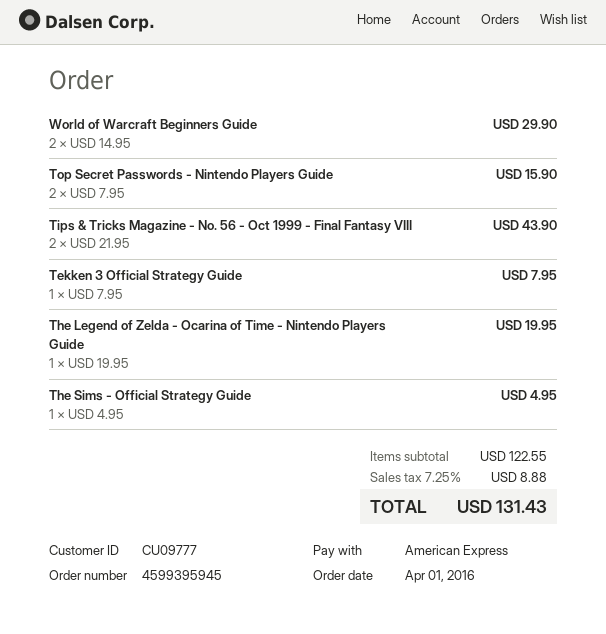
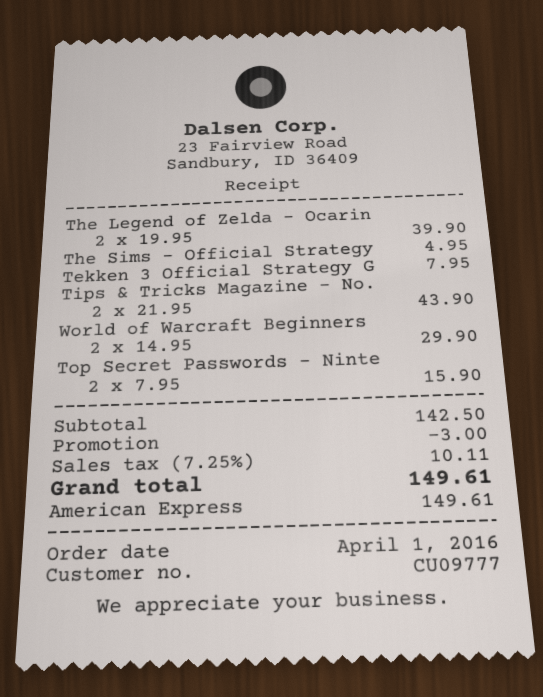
The Legend of Zelda - Ocarina of Time - Nintendo Players Guide: 1 x 19.95 = 19.95 -> 2 x 19.95 = 39.90
subtotal: 122.55 -> 142.50
discount: none -> 3.00
tax: 7.25% = 8.88 -> 7.25% = 10.11
total: 131.43 -> 149.61

